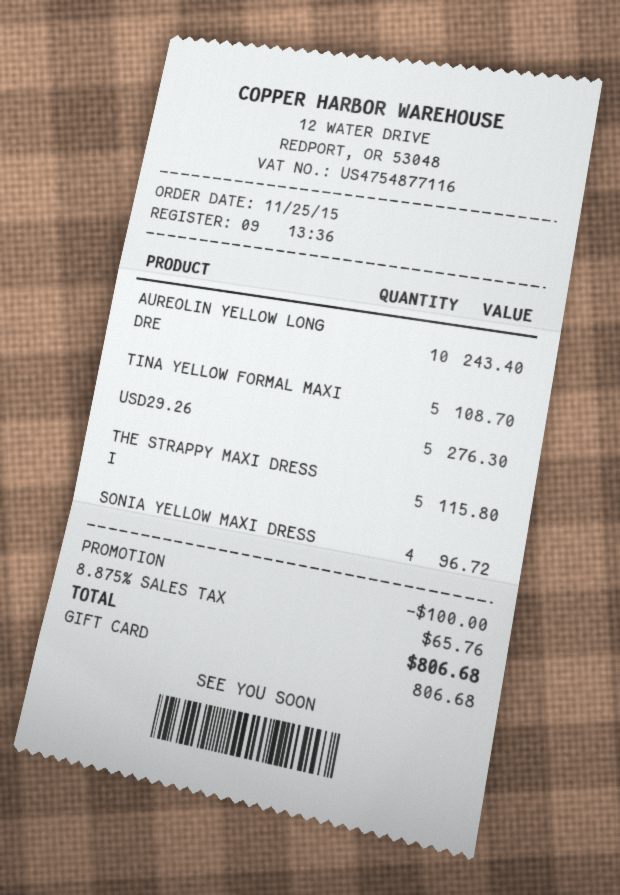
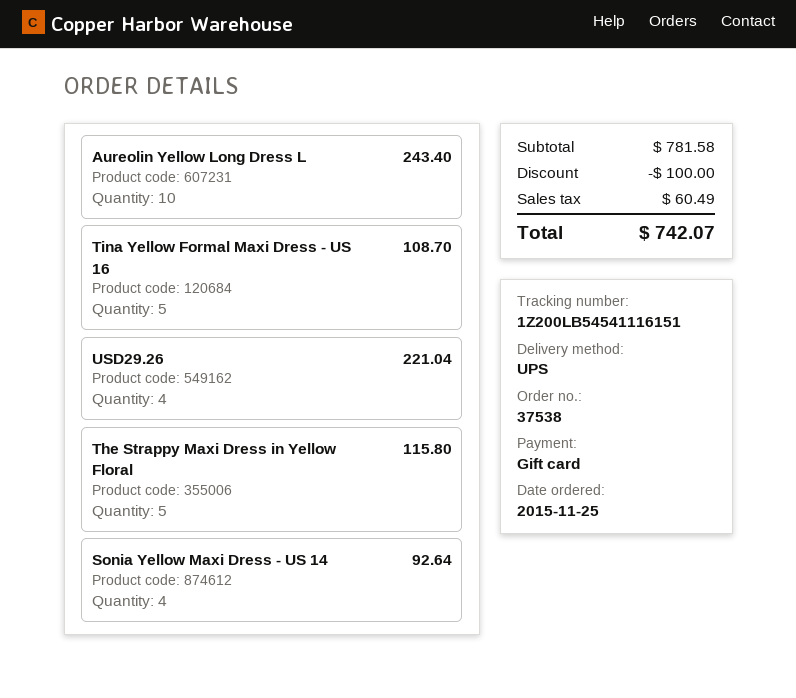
USD29.26: 5 for 276.30 -> 4 for 221.04
SONIA YELLOW MAXI DRESS: 4 for 96.72 -> 4 for 92.64
tax: 65.76 -> 60.49
total: 806.68 -> 742.07

